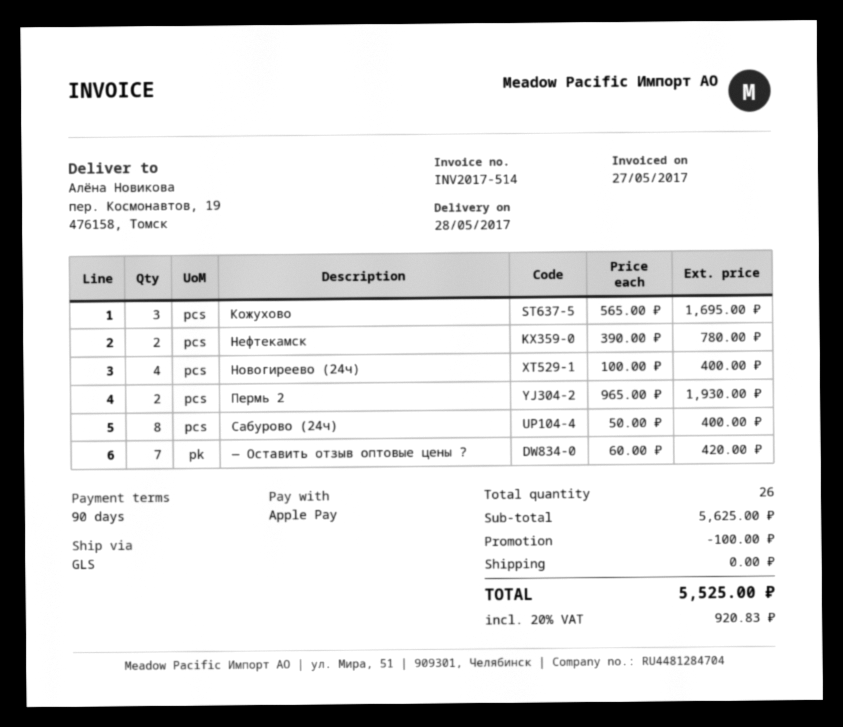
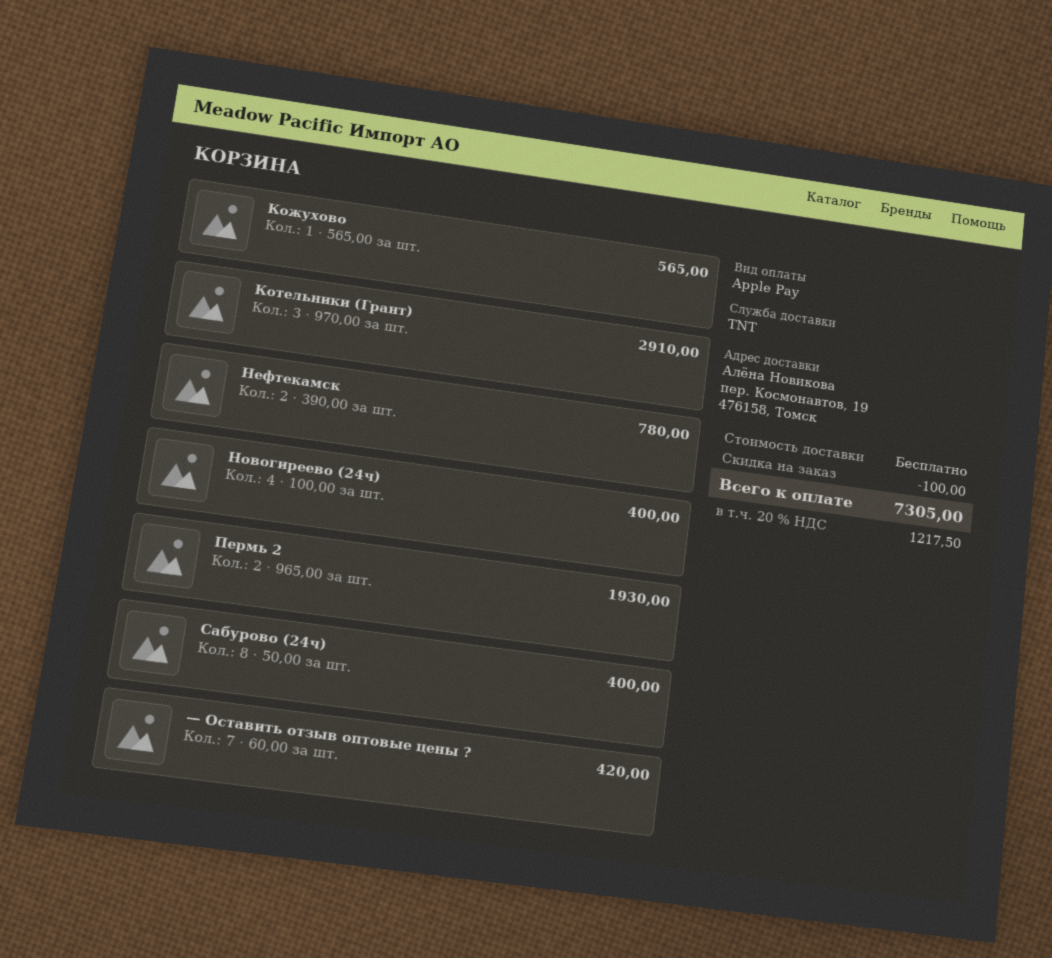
shipping method: GLS -> TNT
Кожухово: 3 x 565.00 = 1695.00 -> 1 x 565.00 = 565.00
Котельники (Грант): none -> 3 x 970.00 = 2910.00
tax: 20% = 920.83 -> 20% = 1217.50
total: 5525.00 -> 7305.00

